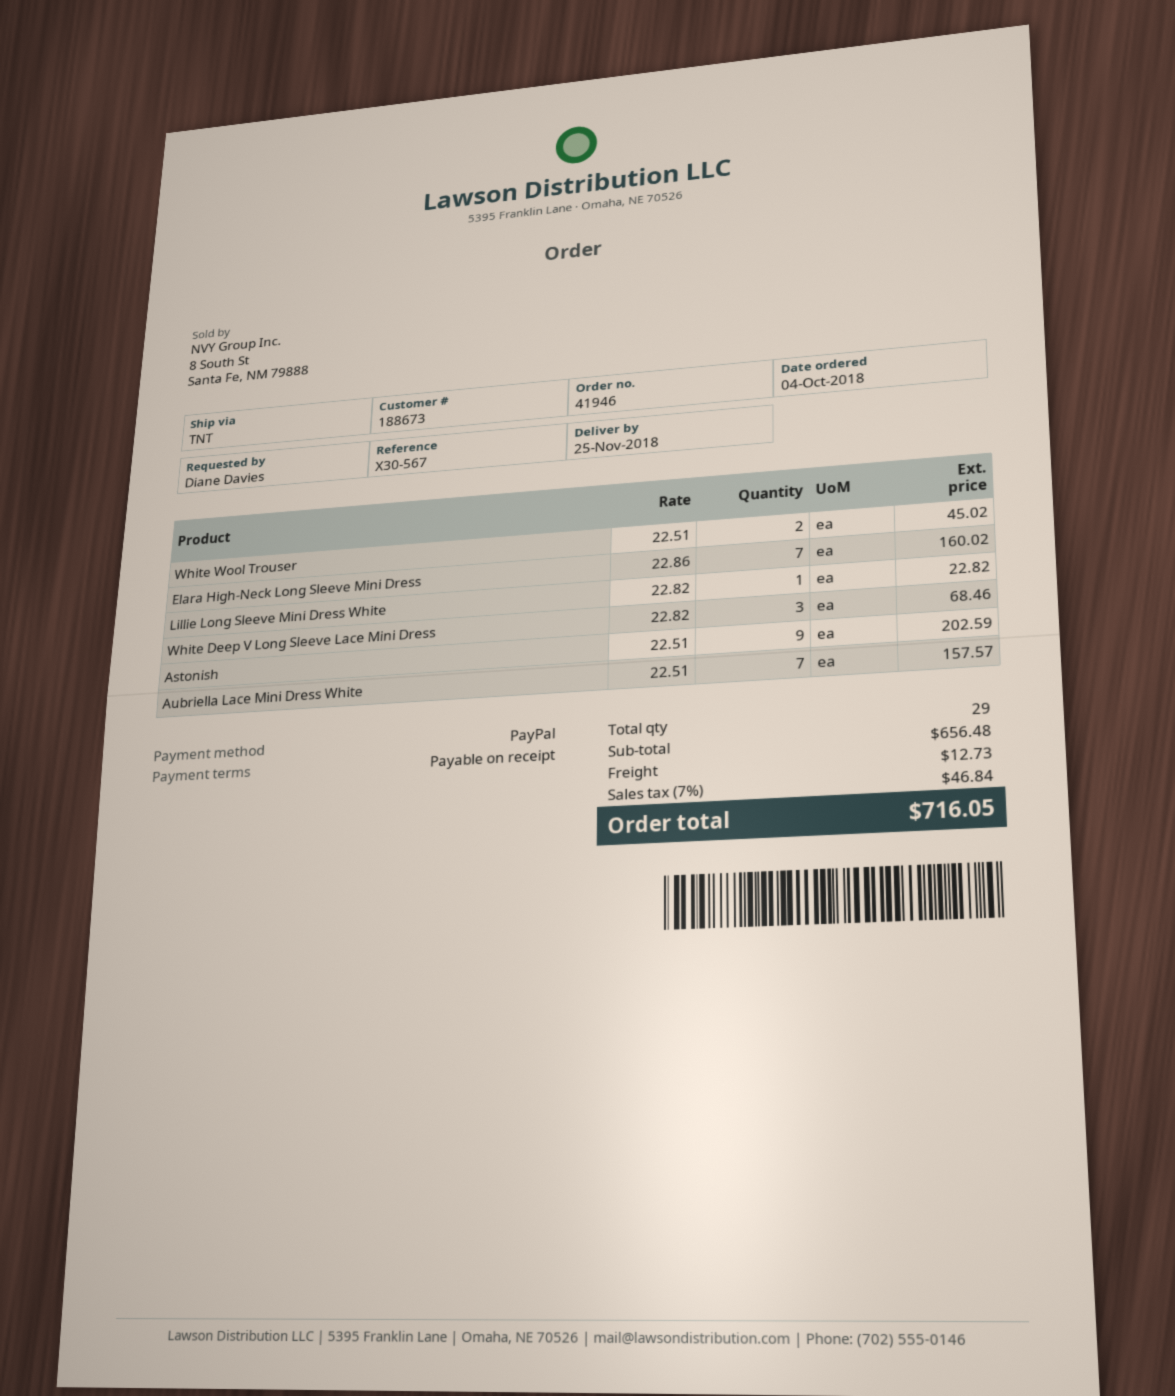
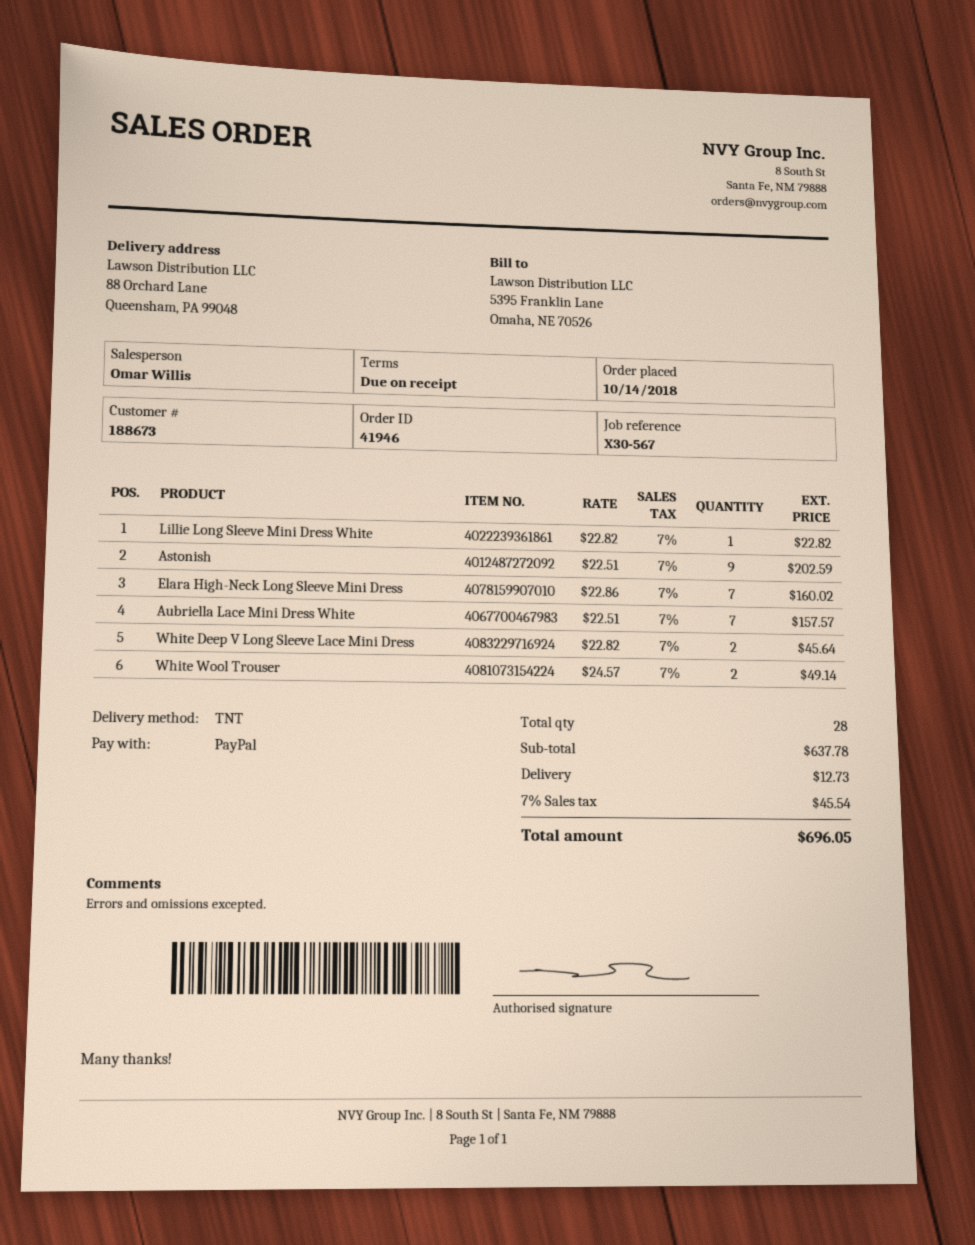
order date: 2018-10-04 -> 2018-10-14
White Wool Trouser: 2 x 22.51 = 45.02 -> 2 x 24.57 = 49.14
White Deep V Long Sleeve Lace Mini Dress: 3 x 22.82 = 68.46 -> 2 x 22.82 = 45.64
total quantity: 29 -> 28
subtotal: 656.48 -> 637.78
tax: 7% = 46.84 -> 7% = 45.54
total: 716.05 -> 696.05

